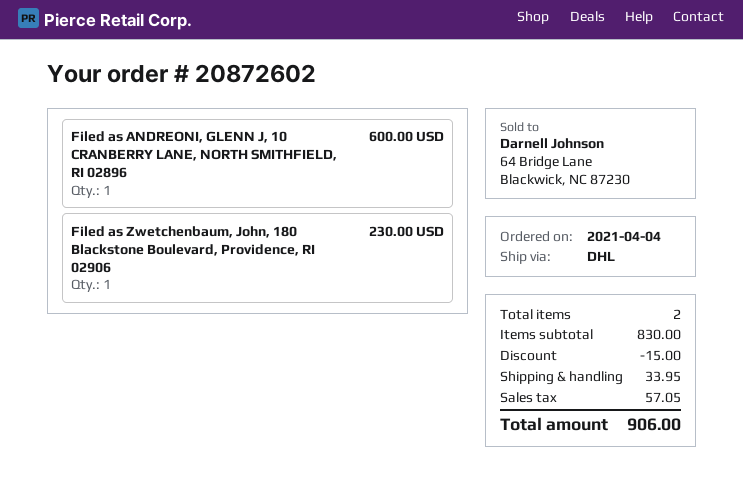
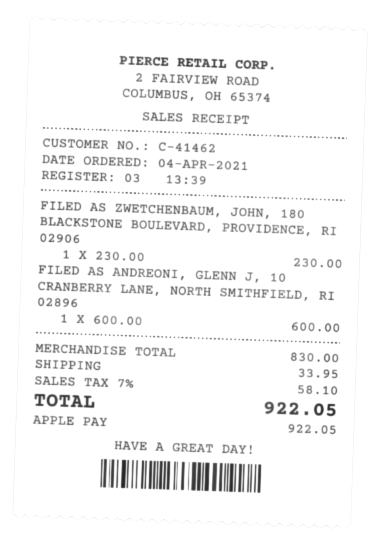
discount: 15.00 -> none
tax: 57.05 -> 58.10
total: 906.00 -> 922.05

